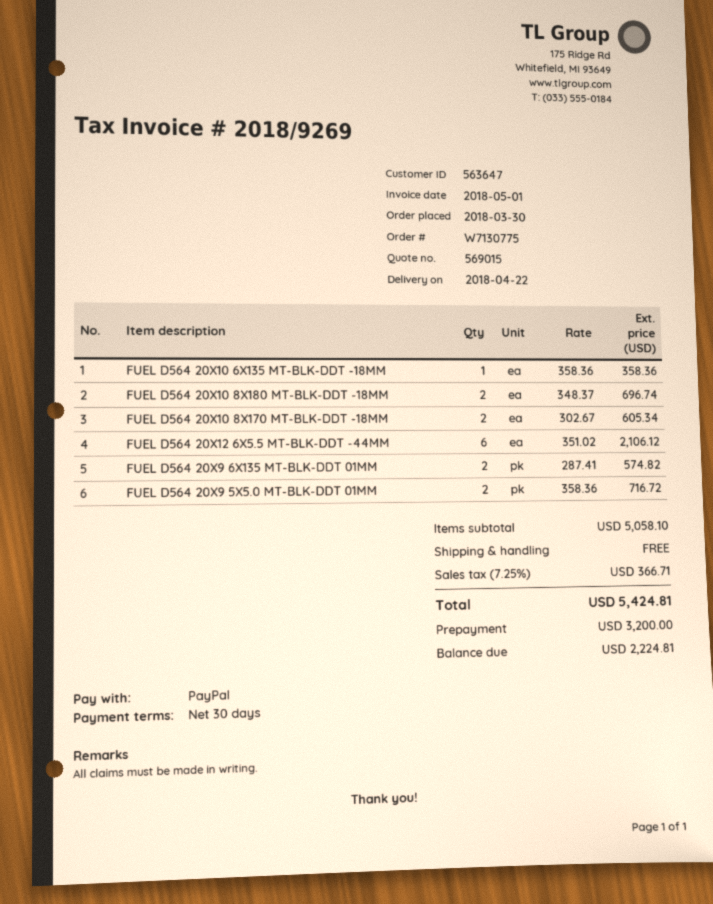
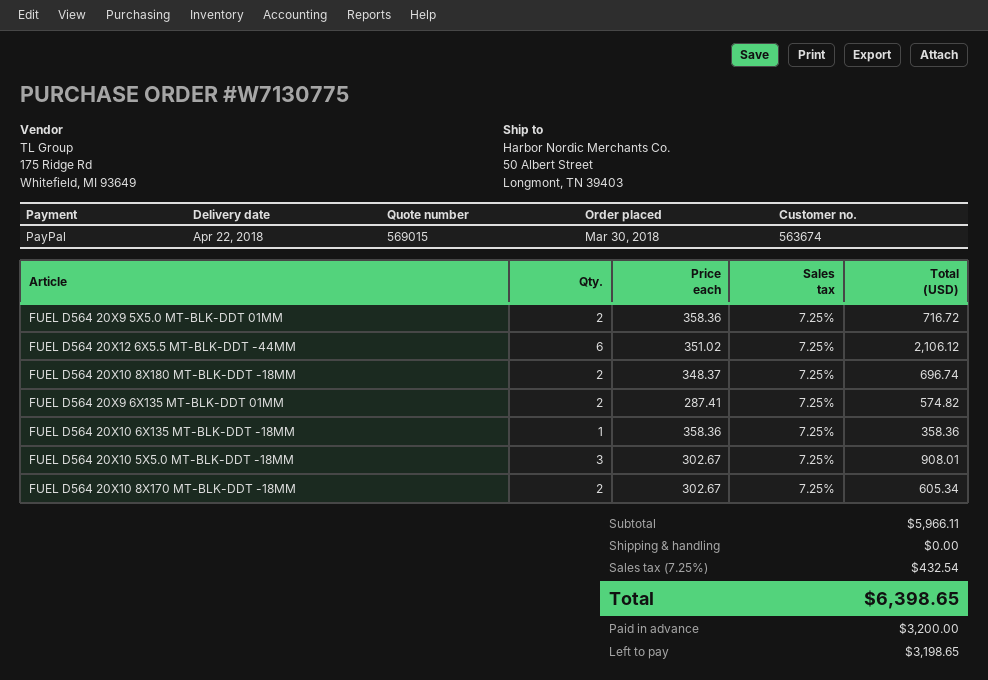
customer number: 563647 -> 563674
FUEL D564 20X10 5X5.0 MT-BLK-DDT -18MM: none -> 3 x 302.67 = 908.01
subtotal: 5058.10 -> 5966.11
tax: 7.25% = 366.71 -> 7.25% = 432.54
total: 5424.81 -> 6398.65
balance: 2224.81 -> 3198.65

